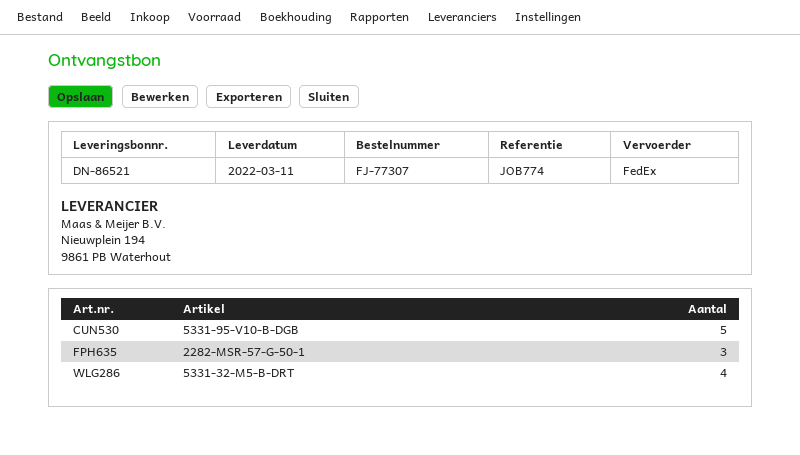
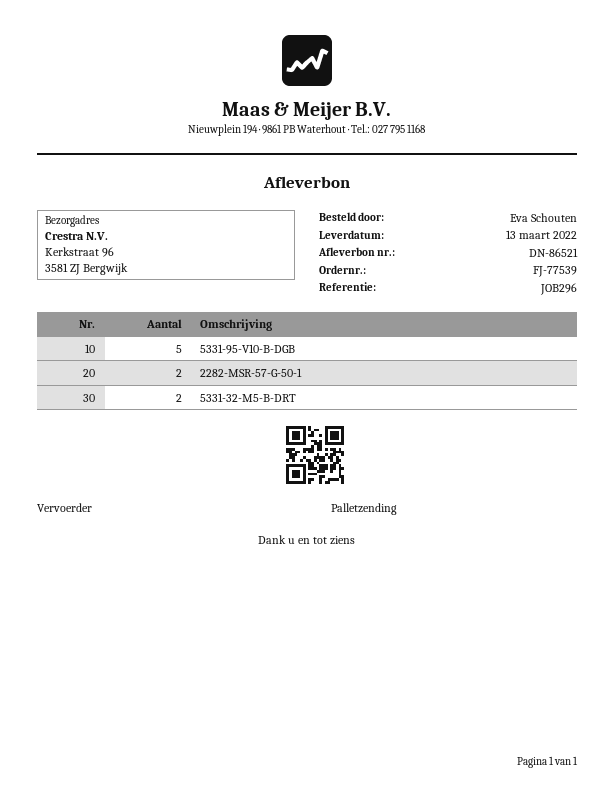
order number: FJ-77307 -> FJ-77539
delivery date: 2022-03-11 -> 2022-03-13
reference: JOB774 -> JOB296
shipping method: FedEx -> pallet freight
2282-MSR-57-G-50-1: 3 -> 2
5331-32-M5-B-DRT: 4 -> 2

